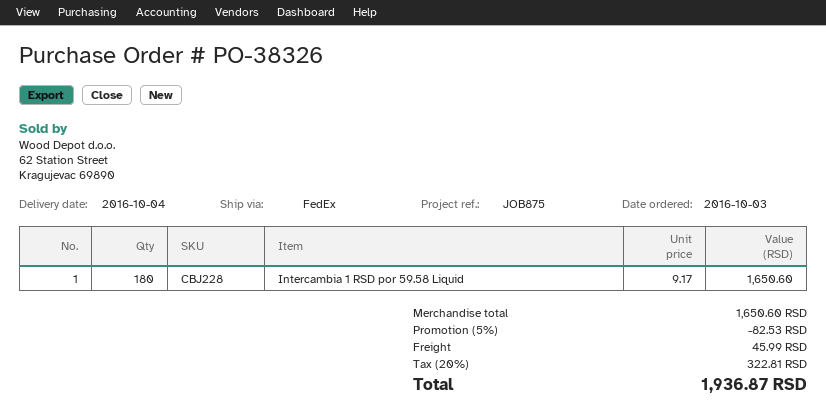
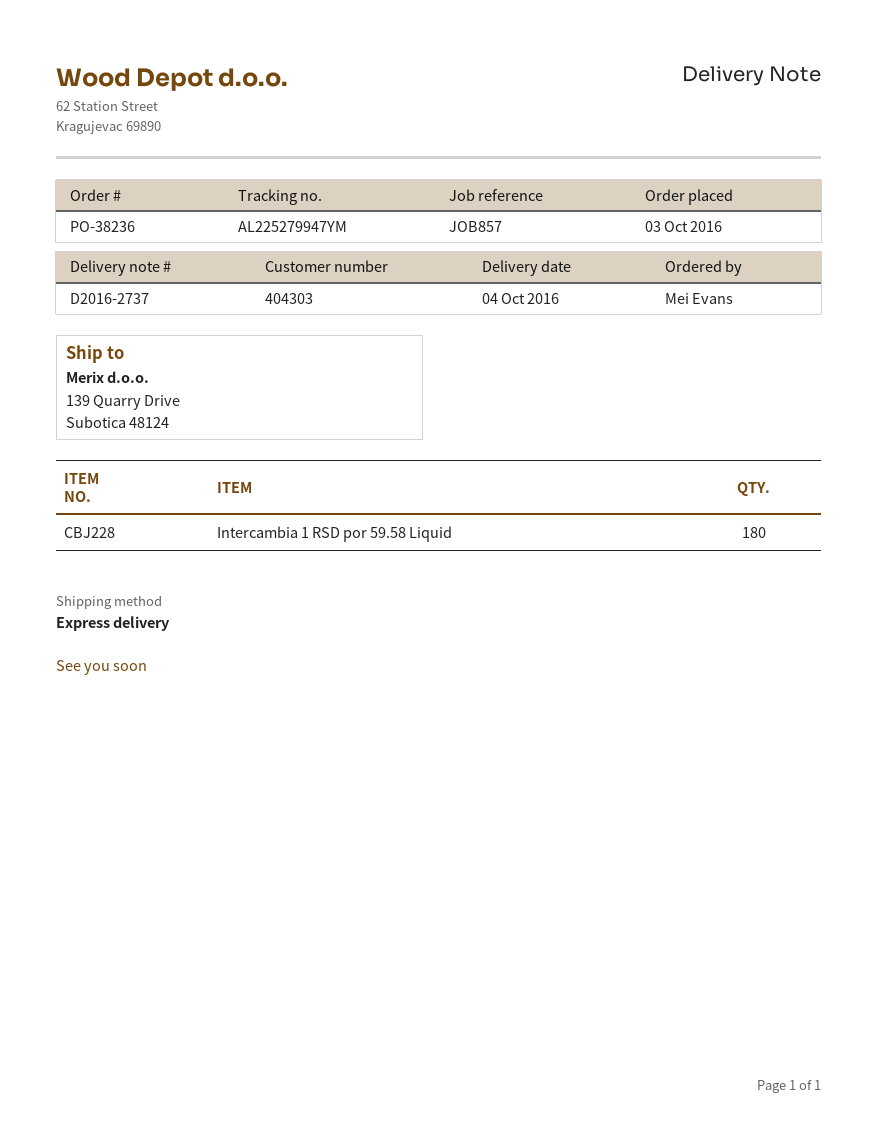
order number: PO-38326 -> PO-38236
reference: JOB875 -> JOB857
shipping method: FedEx -> express

